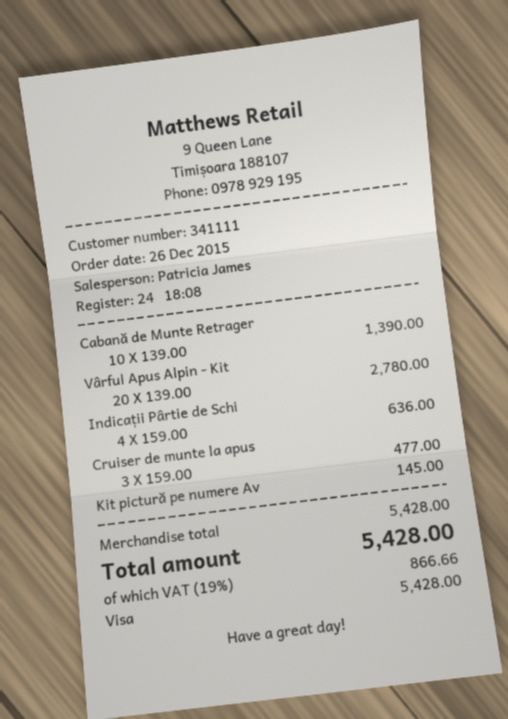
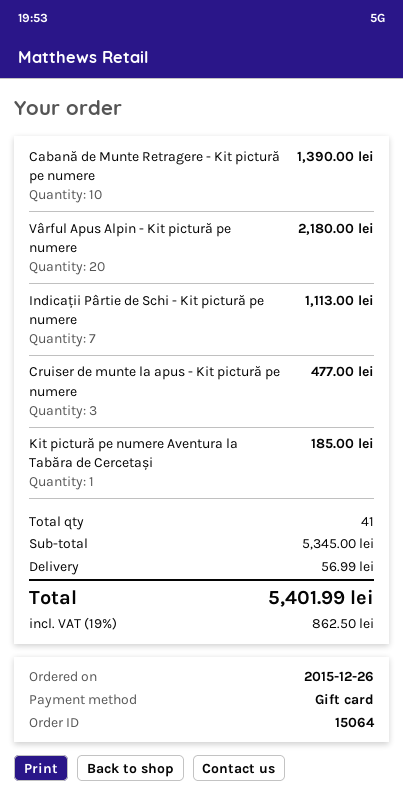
payment method: Visa -> gift card
Vârful Apus Alpin - Kit: 20 for 2780.00 -> 20 for 2180.00
Indicații Pârtie de Schi: 4 for 636.00 -> 7 for 1113.00
Kit pictură pe numere Av: 1 for 145.00 -> 1 for 185.00
subtotal: 5428.00 -> 5345.00
shipping: none -> 56.99
tax: 19% = 866.66 -> 19% = 862.50
total: 5428.00 -> 5401.99

